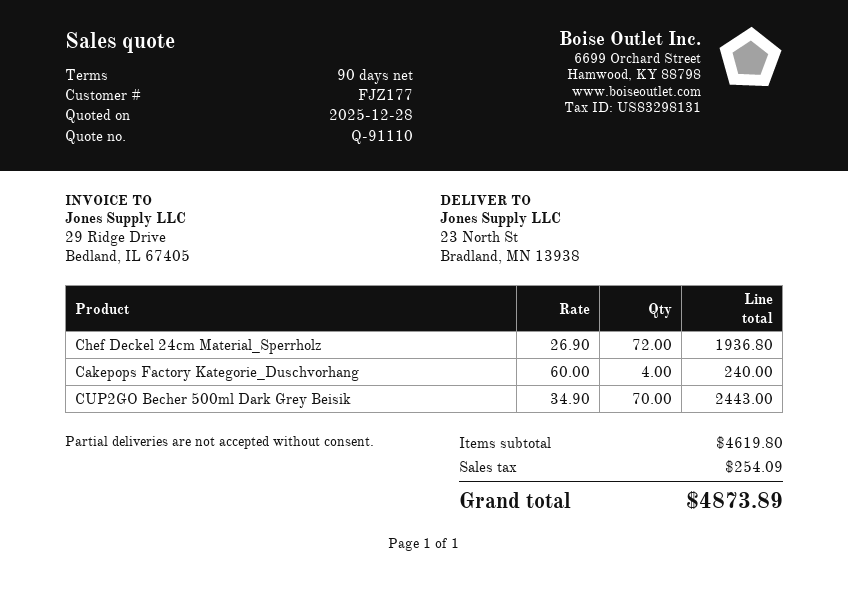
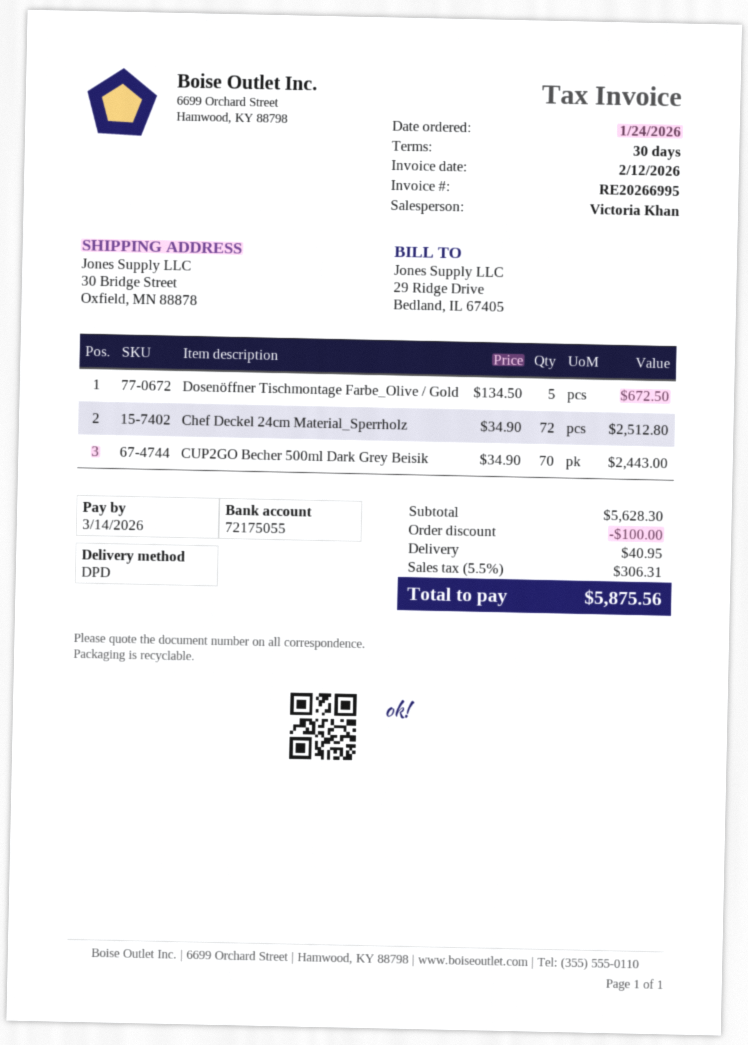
payment terms: 90 days -> 30 days
ship to: 23 North St, Bradland, MN 13938 -> 30 Bridge Street, Oxfield, MN 88878
Chef Deckel 24cm Material_Sperrholz: 72 x 26.90 = 1936.80 -> 72 x 34.90 = 2512.80
Cakepops Factory Kategorie_Duschvorhang: 4 x 60.00 = 240.00 -> none
Dosenöffner Tischmontage Farbe_Olive / Gold: none -> 5 x 134.50 = 672.50
subtotal: 4619.80 -> 5628.30
discount: none -> 100.00
shipping: none -> 40.95
tax: 254.09 -> 306.31
total: 4873.89 -> 5875.56

